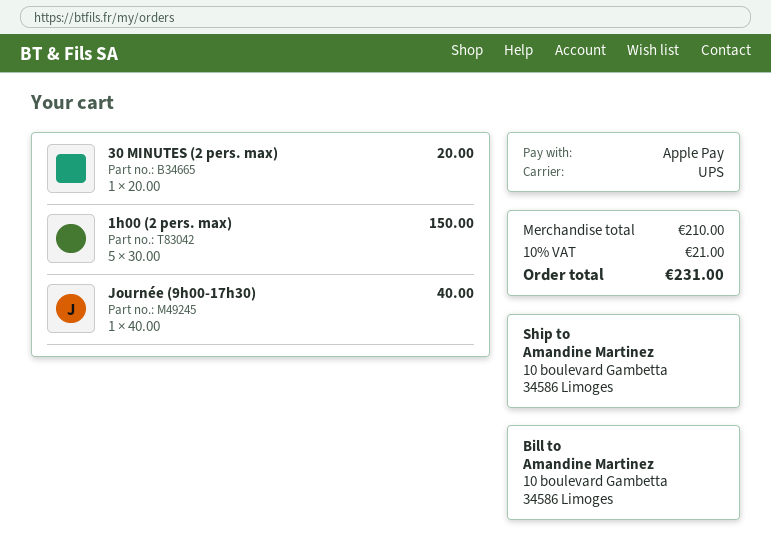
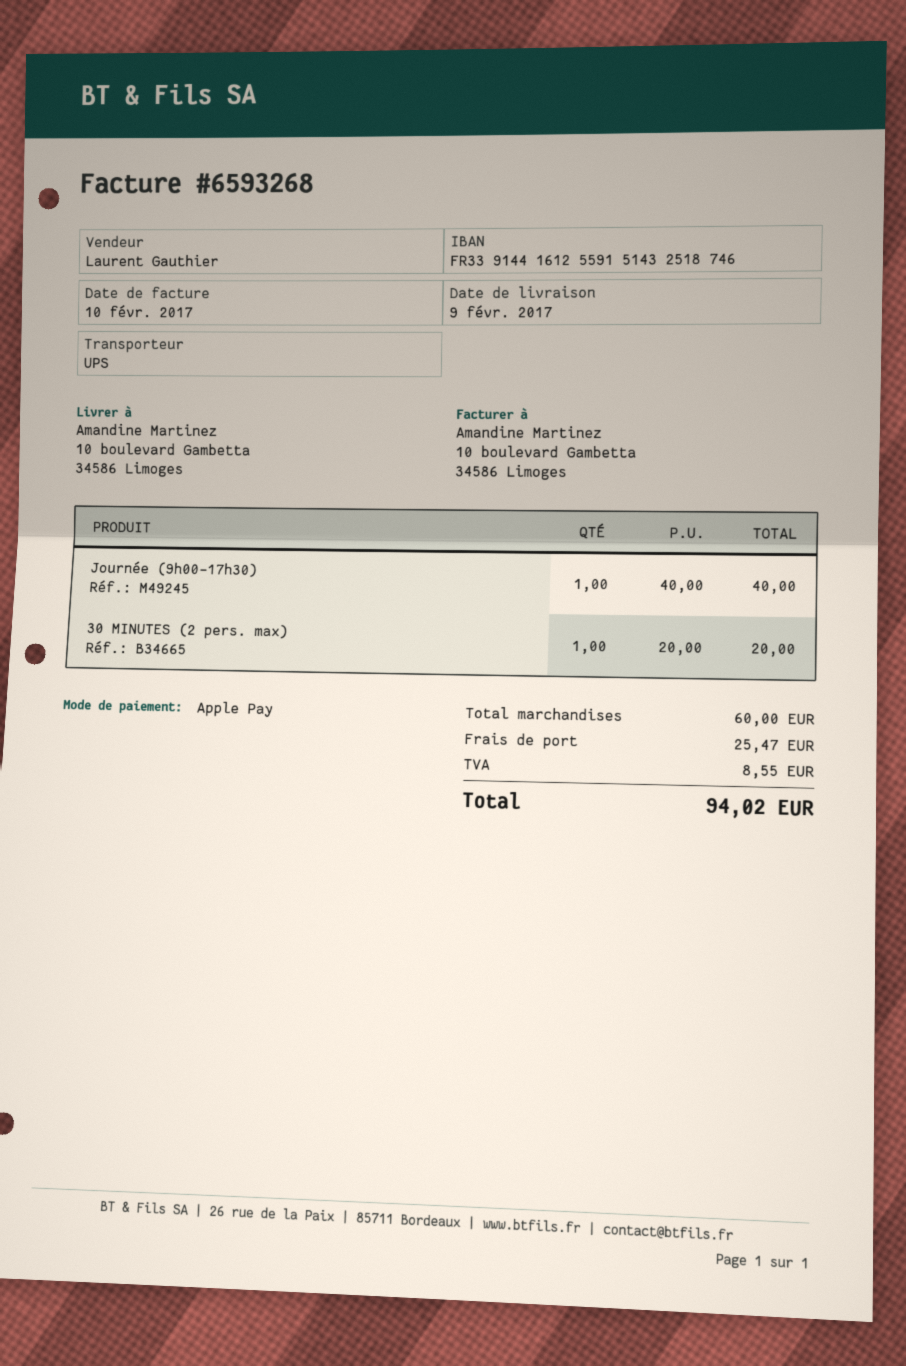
1h00 (2 pers. max): 5 x 30.00 = 150.00 -> none
subtotal: 210.00 -> 60.00
shipping: none -> 25.47
tax: 21.00 -> 8.55
total: 231.00 -> 94.02

